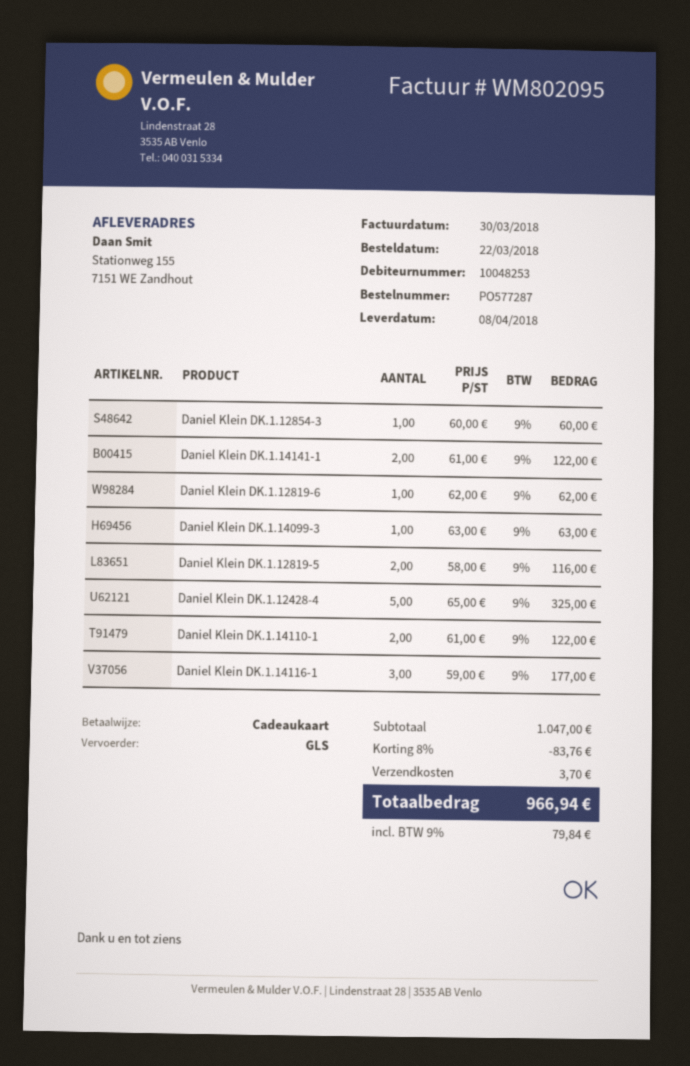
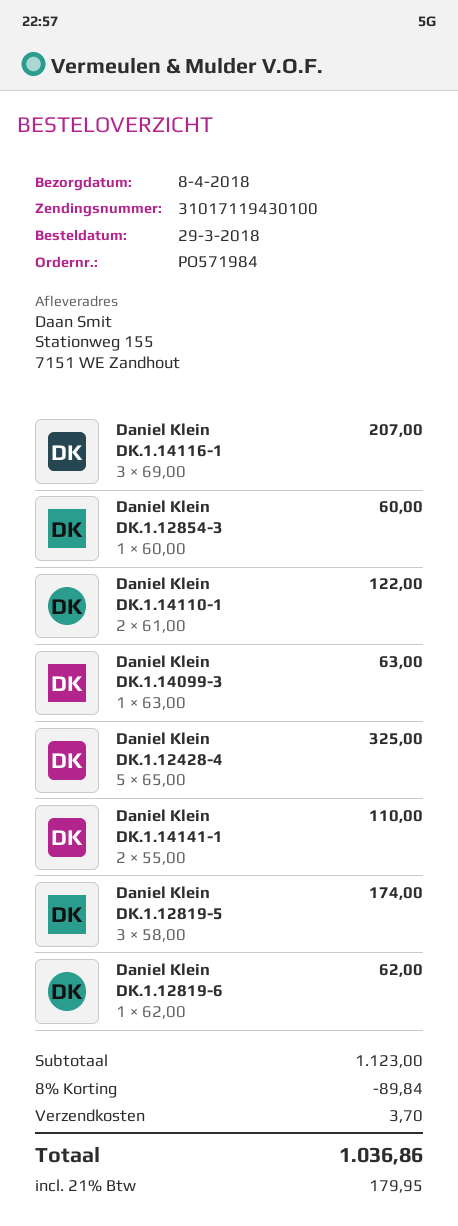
order number: PO577287 -> PO571984
order date: 2018-03-22 -> 2018-03-29
Daniel Klein DK.1.14141-1: 2 x 61.00 = 122.00 -> 2 x 55.00 = 110.00
Daniel Klein DK.1.12819-5: 2 x 58.00 = 116.00 -> 3 x 58.00 = 174.00
Daniel Klein DK.1.14116-1: 3 x 59.00 = 177.00 -> 3 x 69.00 = 207.00
subtotal: 1047.00 -> 1123.00
discount: 8% = 83.76 -> 8% = 89.84
tax: 9% = 79.84 -> 21% = 179.95
total: 966.94 -> 1036.86

